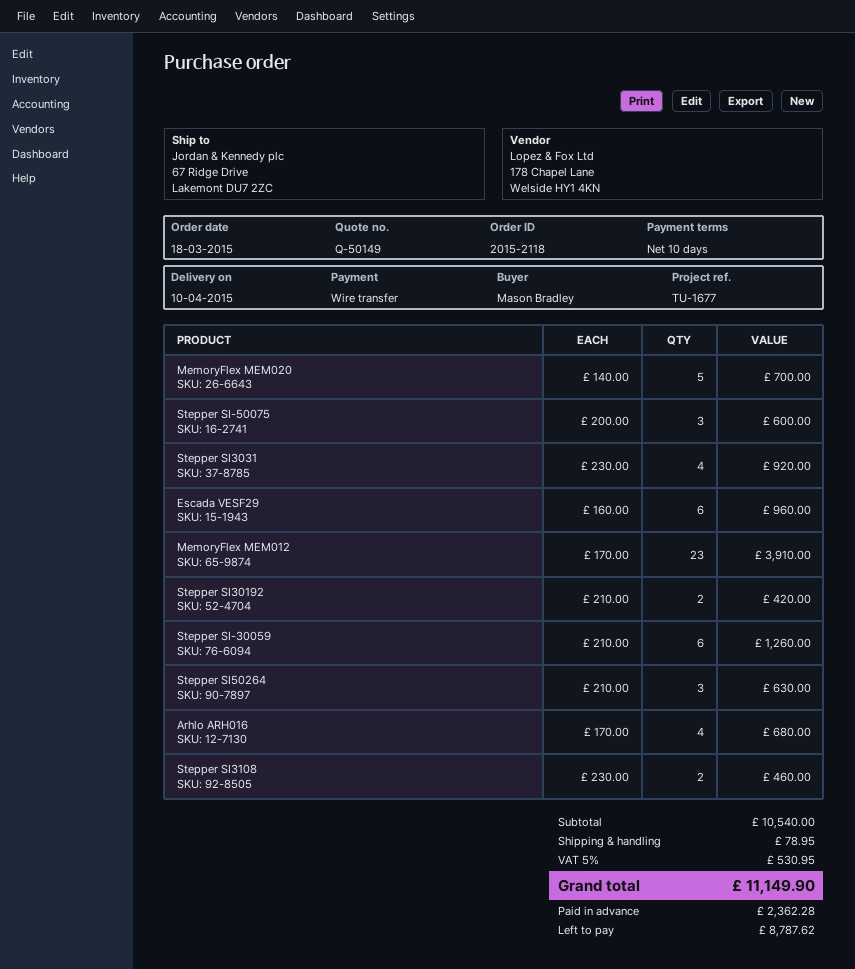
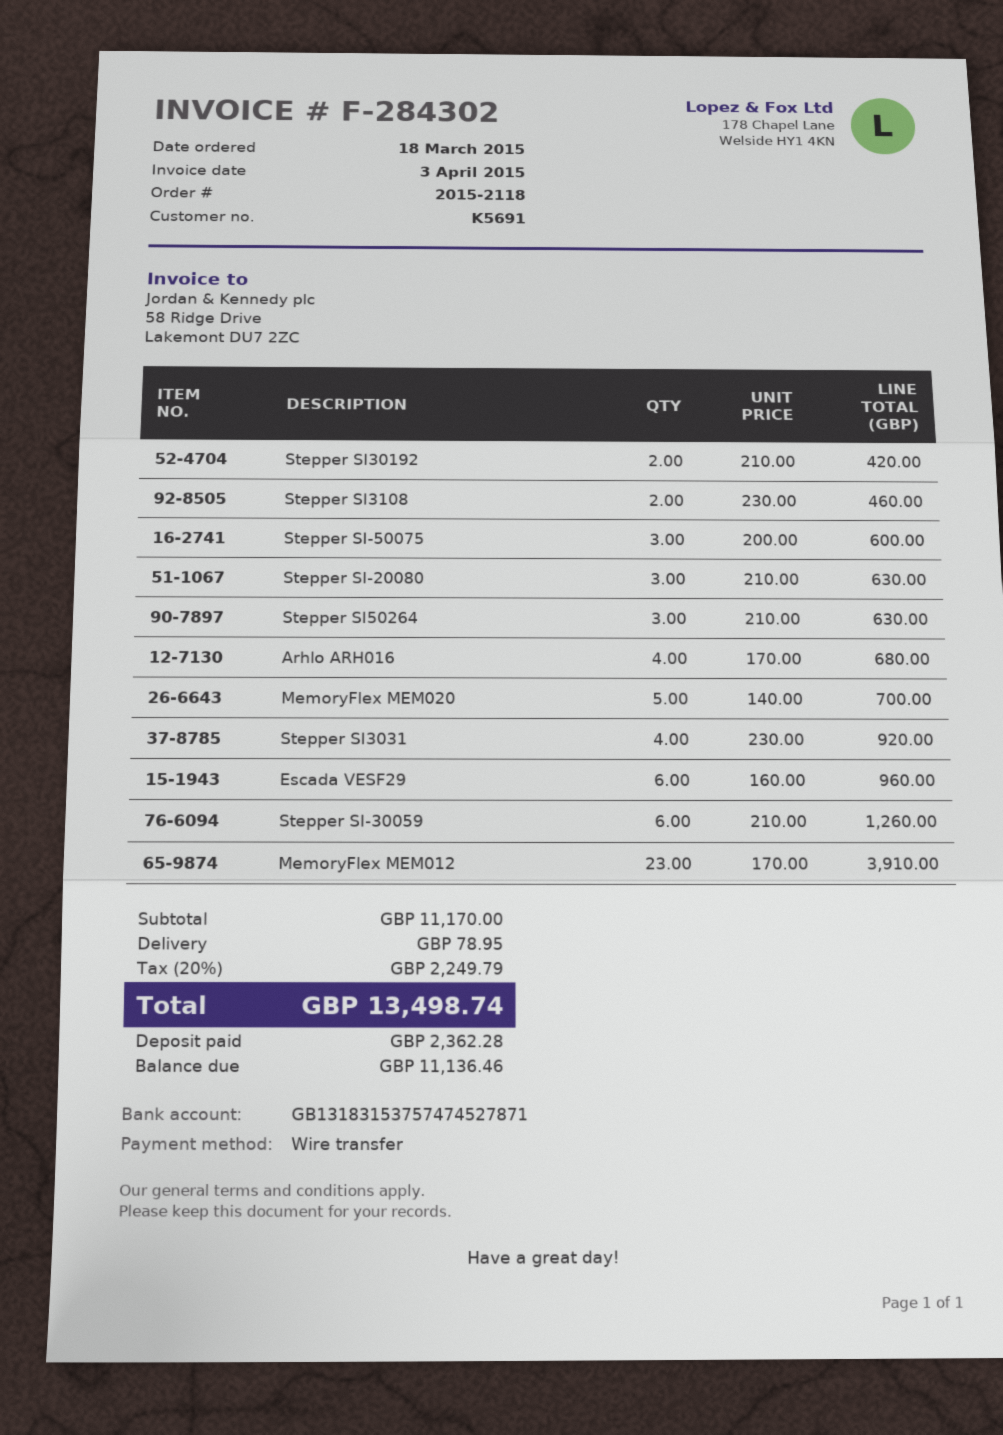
Stepper SI-20080: none -> 3 x 210.00 = 630.00
subtotal: 10540.00 -> 11170.00
tax: 5% = 530.95 -> 20% = 2249.79
total: 11149.90 -> 13498.74
balance: 8787.62 -> 11136.46

